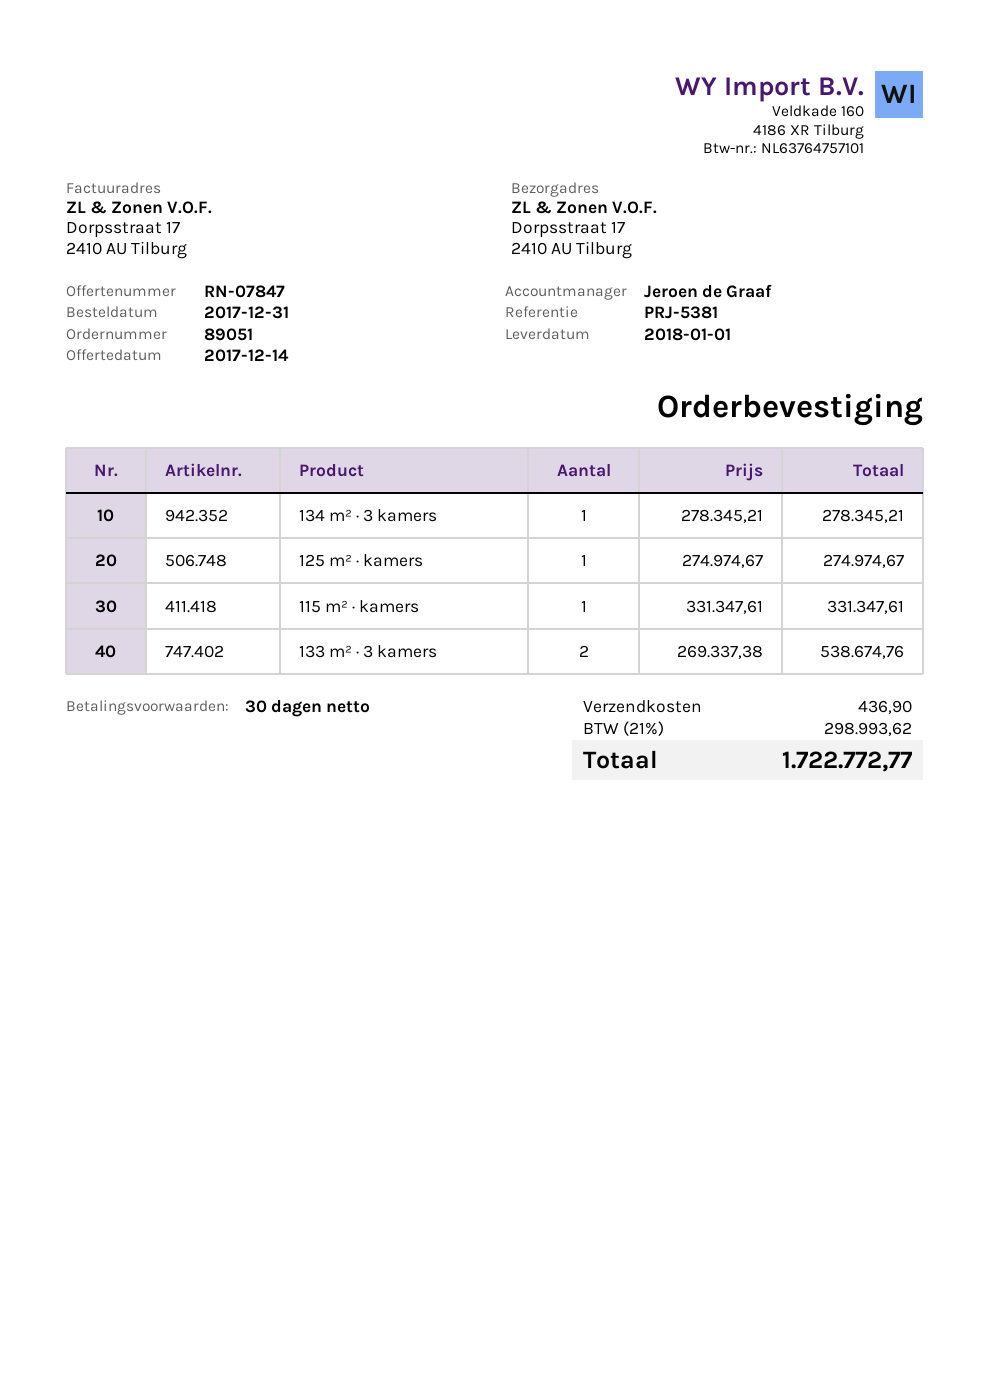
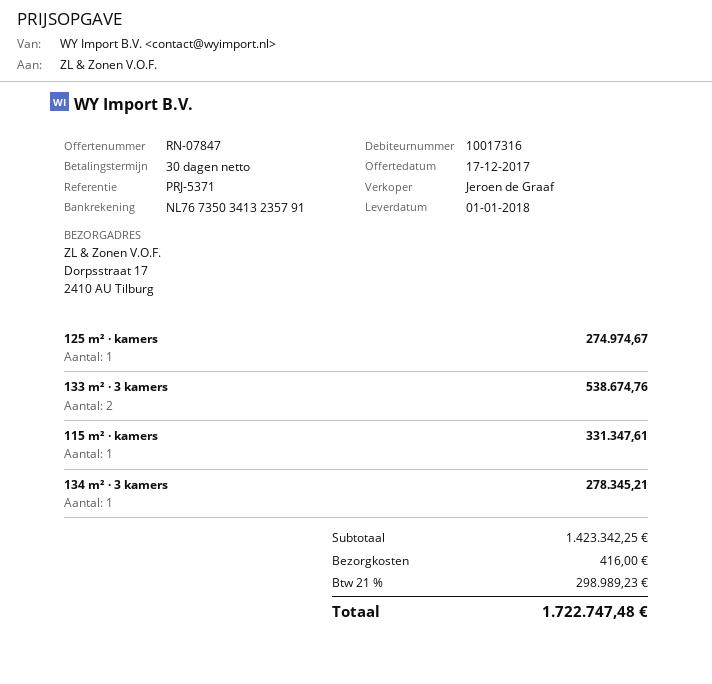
quote date: 2017-12-14 -> 2017-12-17
reference: PRJ-5381 -> PRJ-5371
shipping: 436.90 -> 416.00
tax: 21% = 298993.62 -> 21% = 298989.23
total: 1722772.77 -> 1722747.48

